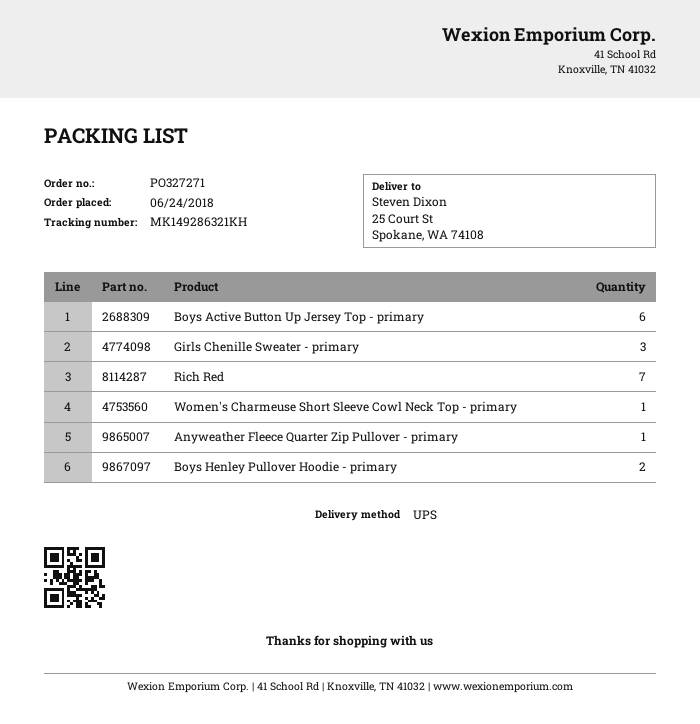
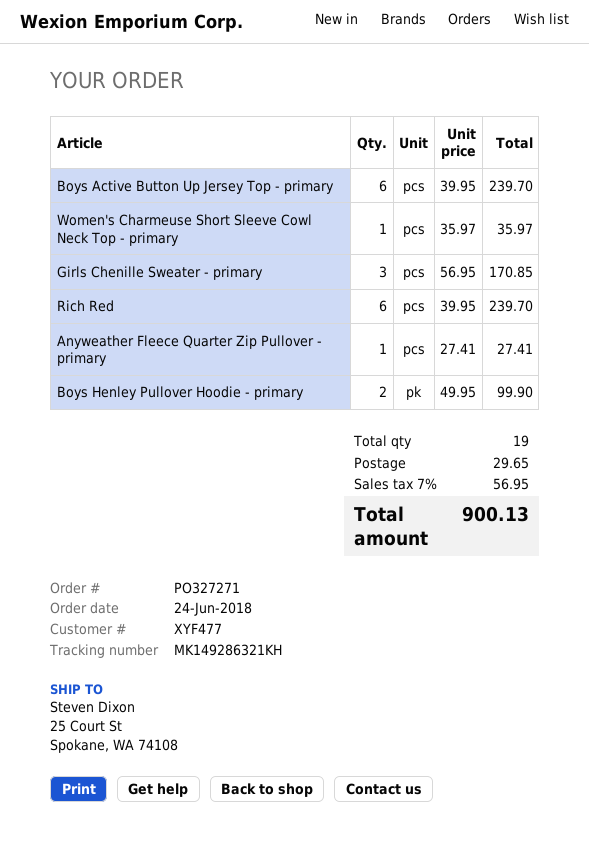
Rich Red: 7 -> 6

